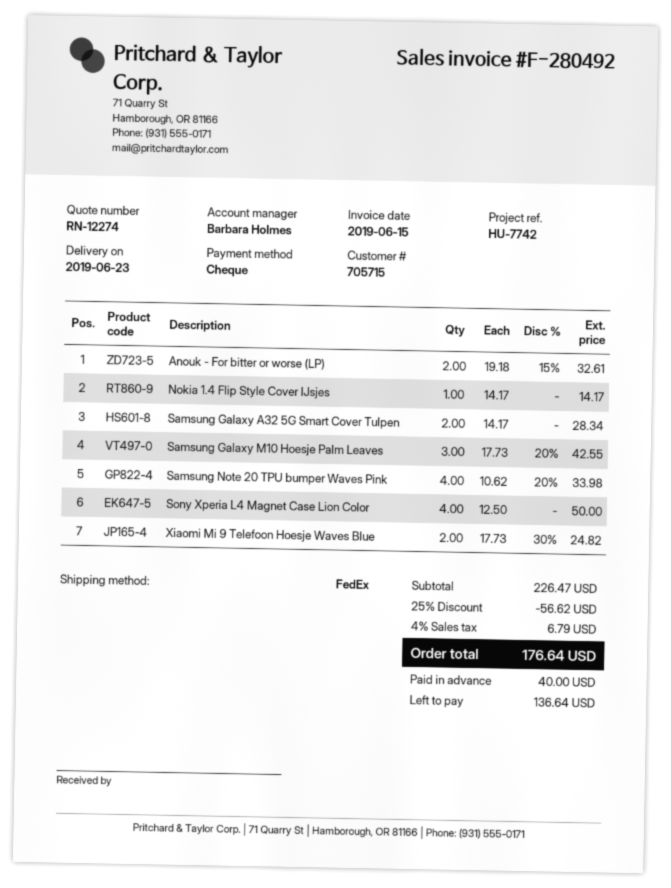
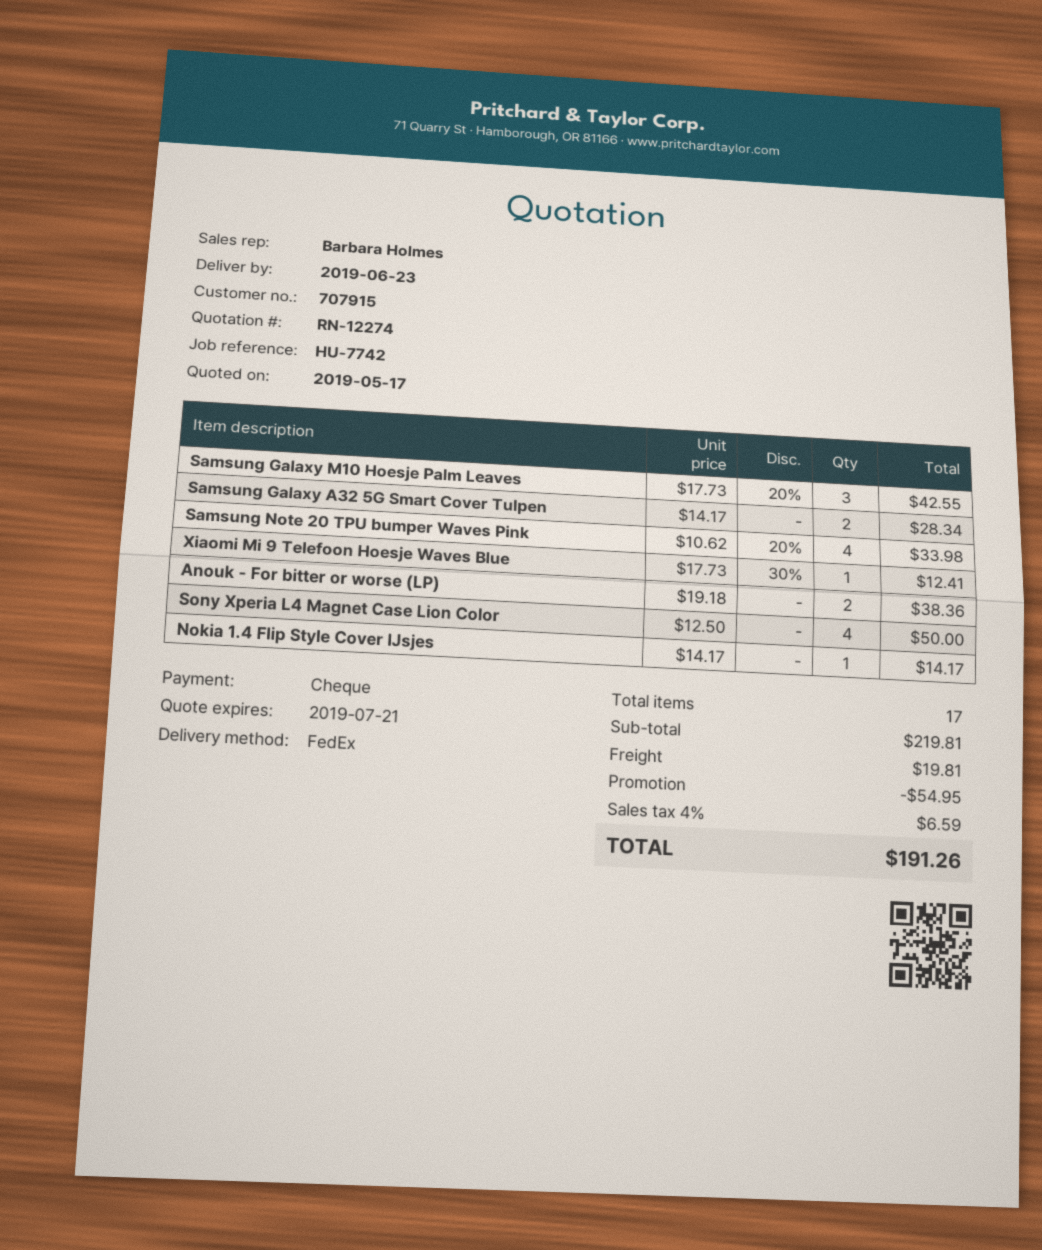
customer number: 705715 -> 707915
Anouk - For bitter or worse (LP): 2 x 19.18 - 15% = 32.61 -> 2 x 19.18 = 38.36
Xiaomi Mi 9 Telefoon Hoesje Waves Blue: 2 x 17.73 - 30% = 24.82 -> 1 x 17.73 - 30% = 12.41
subtotal: 226.47 -> 219.81
discount: 56.62 -> 54.95
shipping: none -> 19.81
tax: 4% = 6.79 -> 4% = 6.59
total: 176.64 -> 191.26

